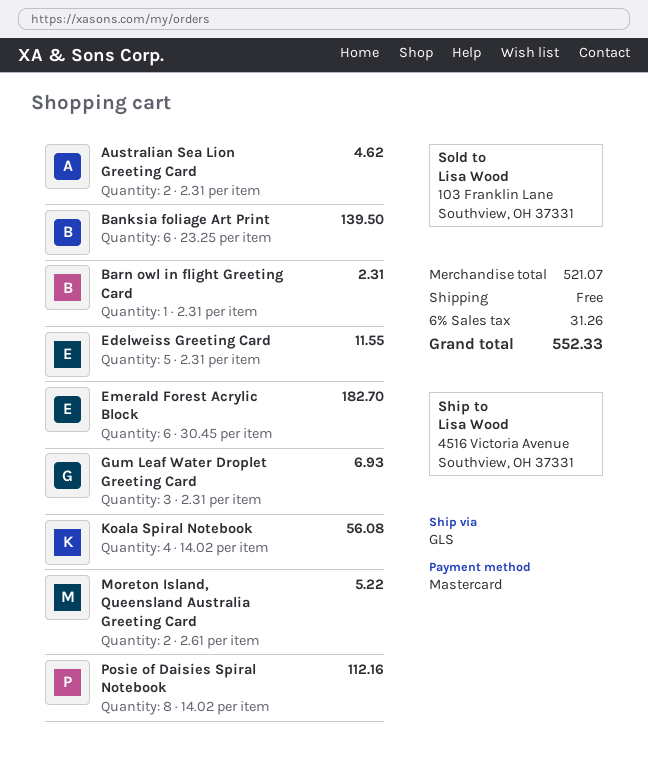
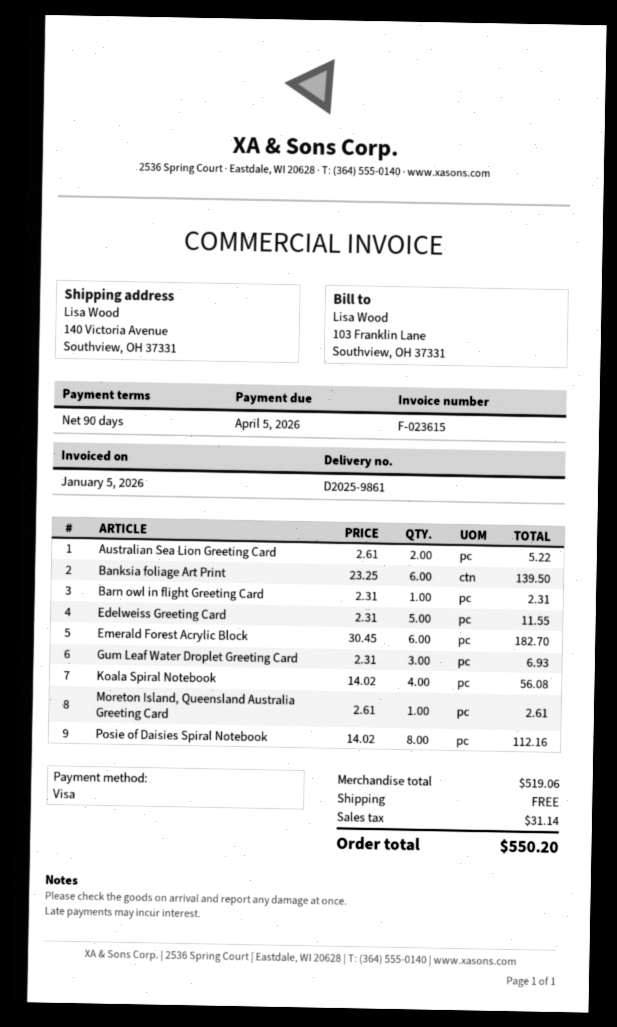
payment method: Mastercard -> Visa
ship to: 4516 Victoria Avenue, Southview, OH 37331 -> 140 Victoria Avenue, Southview, OH 37331
Australian Sea Lion Greeting Card: 2 x 2.31 = 4.62 -> 2 x 2.61 = 5.22
Moreton Island, Queensland Australia Greeting Card: 2 x 2.61 = 5.22 -> 1 x 2.61 = 2.61
subtotal: 521.07 -> 519.06
tax: 31.26 -> 31.14
total: 552.33 -> 550.20

